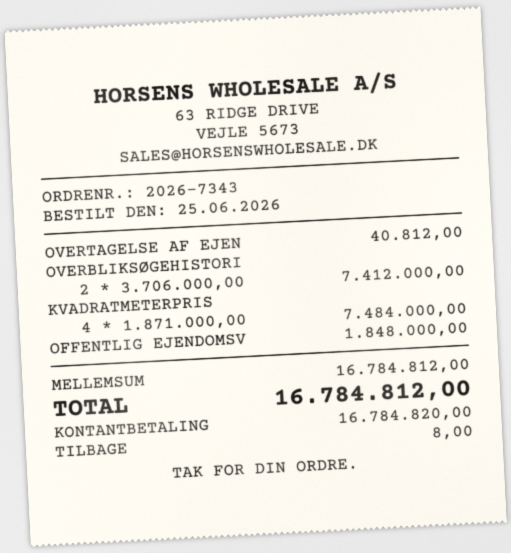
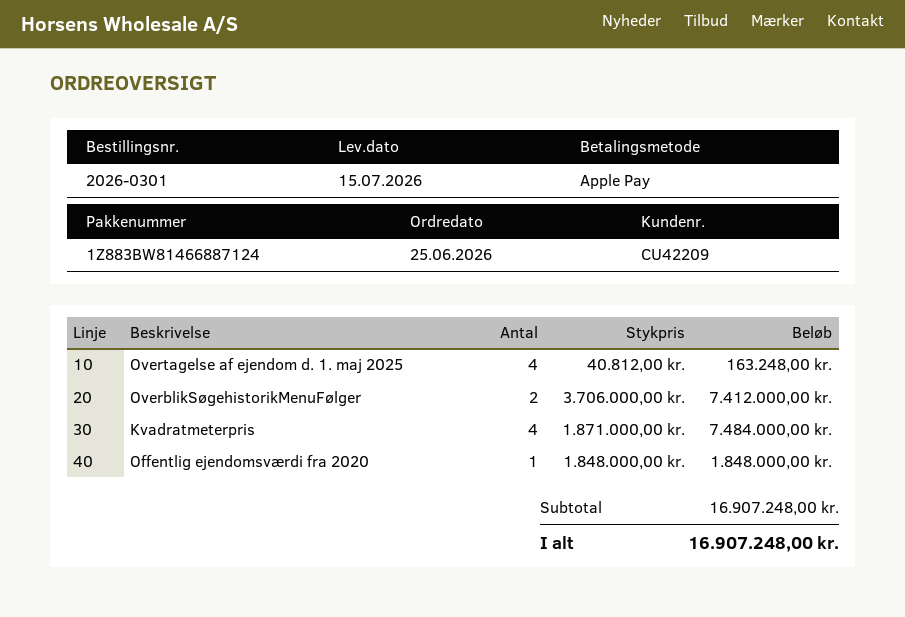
order number: 2026-7343 -> 2026-0301
payment method: cash -> Apple Pay
OVERTAGELSE AF EJEN: 1 x 40812.00 = 40812.00 -> 4 x 40812.00 = 163248.00
subtotal: 16784812.00 -> 16907248.00
total: 16784812.00 -> 16907248.00

